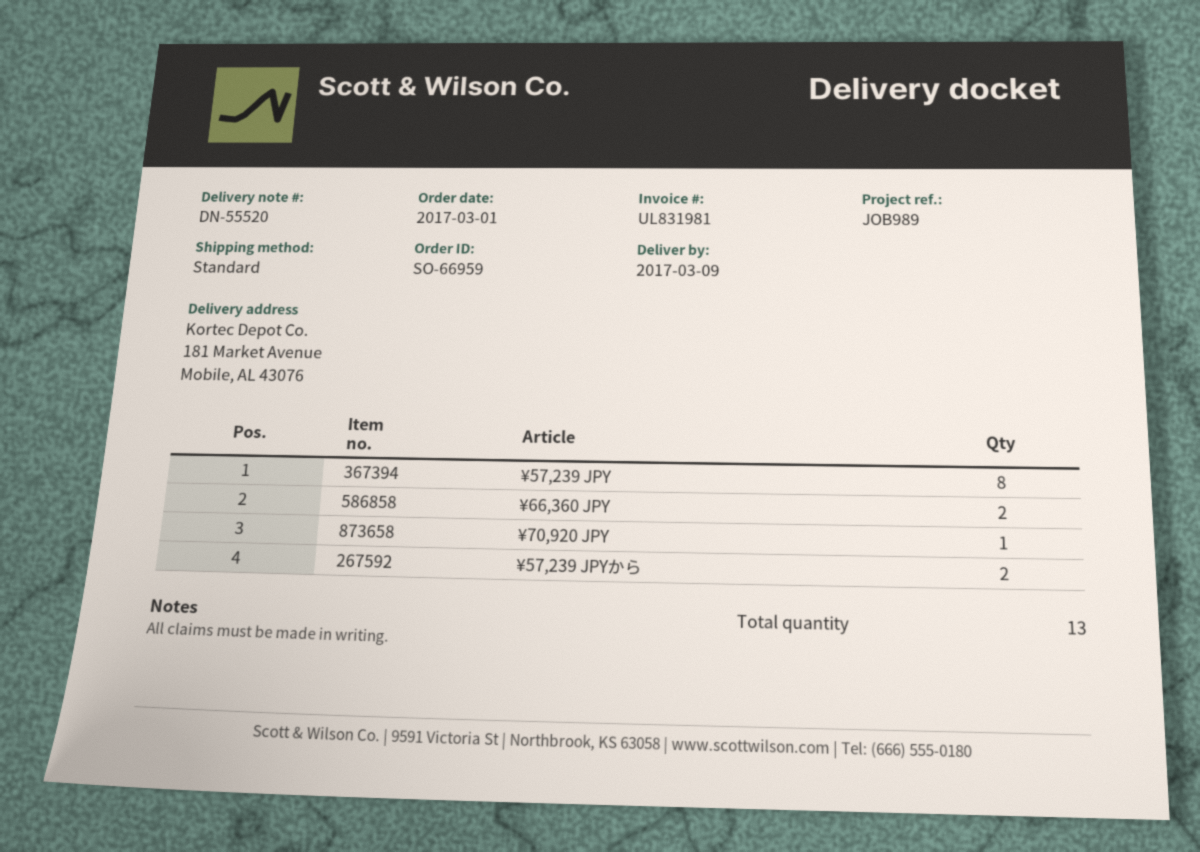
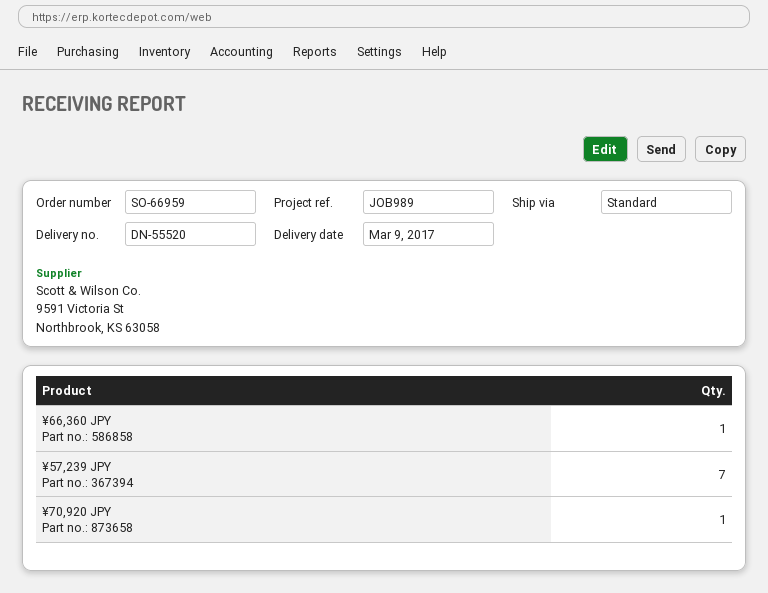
¥57,239 JPY: 8 -> 7
¥66,360 JPY: 2 -> 1
¥57,239 JPYから: 2 -> none

